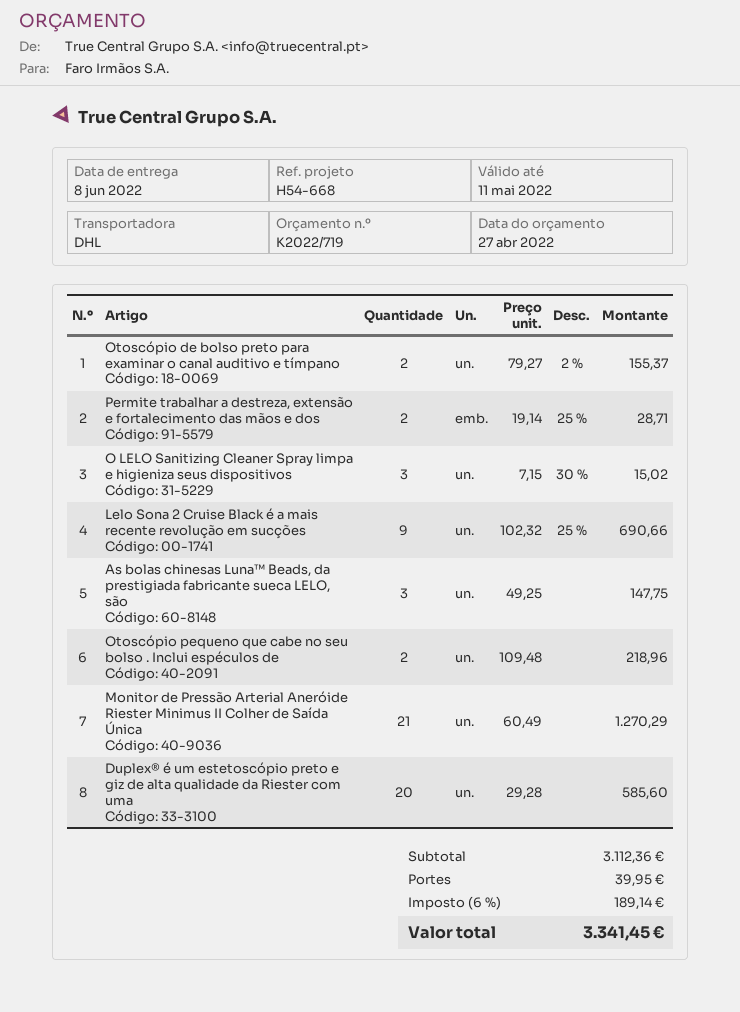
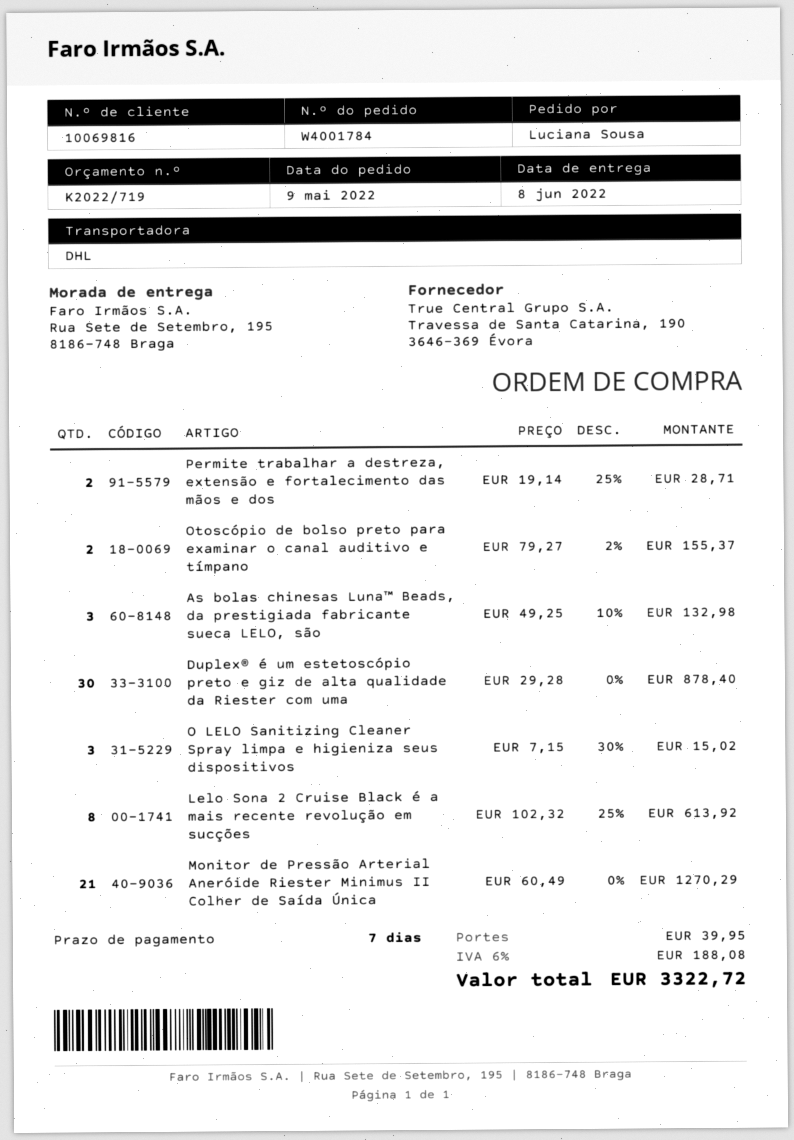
Lelo Sona 2 Cruise Black é a mais recente revolução em sucções: 9 x 102.32 - 25% = 690.66 -> 8 x 102.32 - 25% = 613.92
As bolas chinesas Luna™ Beads, da prestigiada fabricante sueca LELO, são: 3 x 49.25 = 147.75 -> 3 x 49.25 - 10% = 132.98
Otoscópio pequeno que cabe no seu bolso . Inclui espéculos de: 2 x 109.48 = 218.96 -> none
Duplex® é um estetoscópio preto e giz de alta qualidade da Riester com uma: 20 x 29.28 = 585.60 -> 30 x 29.28 = 878.40
tax: 6% = 189.14 -> 6% = 188.08
total: 3341.45 -> 3322.72

